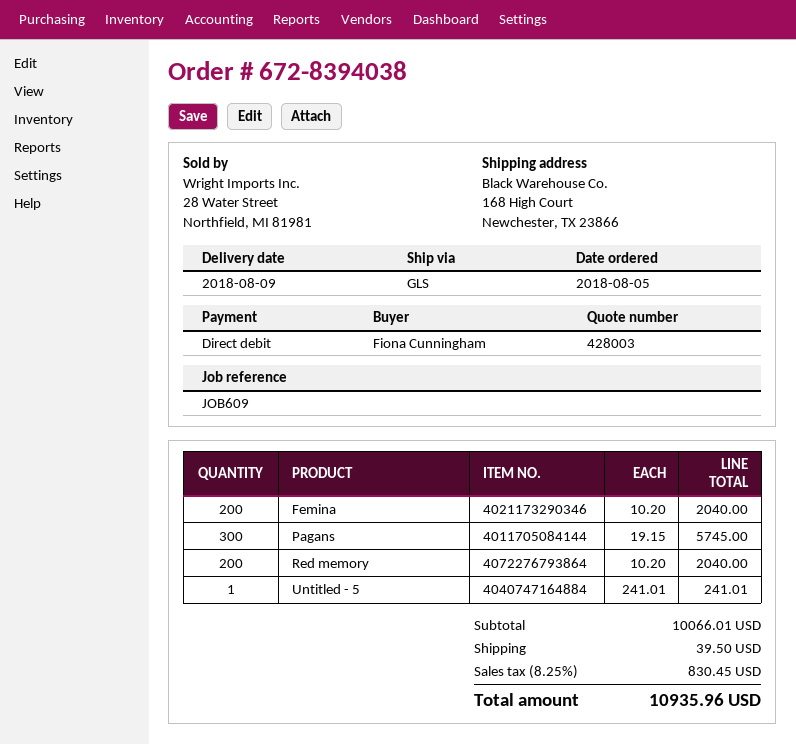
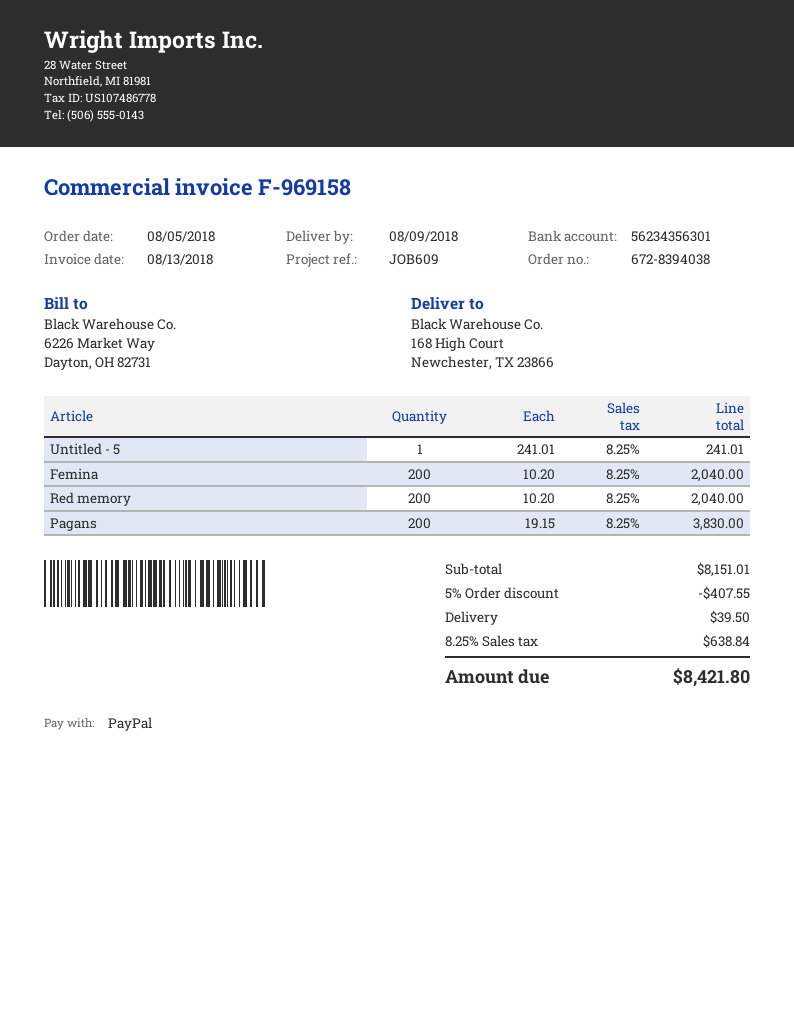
payment method: direct debit -> PayPal
Pagans: 300 x 19.15 = 5745.00 -> 200 x 19.15 = 3830.00
subtotal: 10066.01 -> 8151.01
discount: none -> 5% = 407.55
tax: 8.25% = 830.45 -> 8.25% = 638.84
total: 10935.96 -> 8421.80

